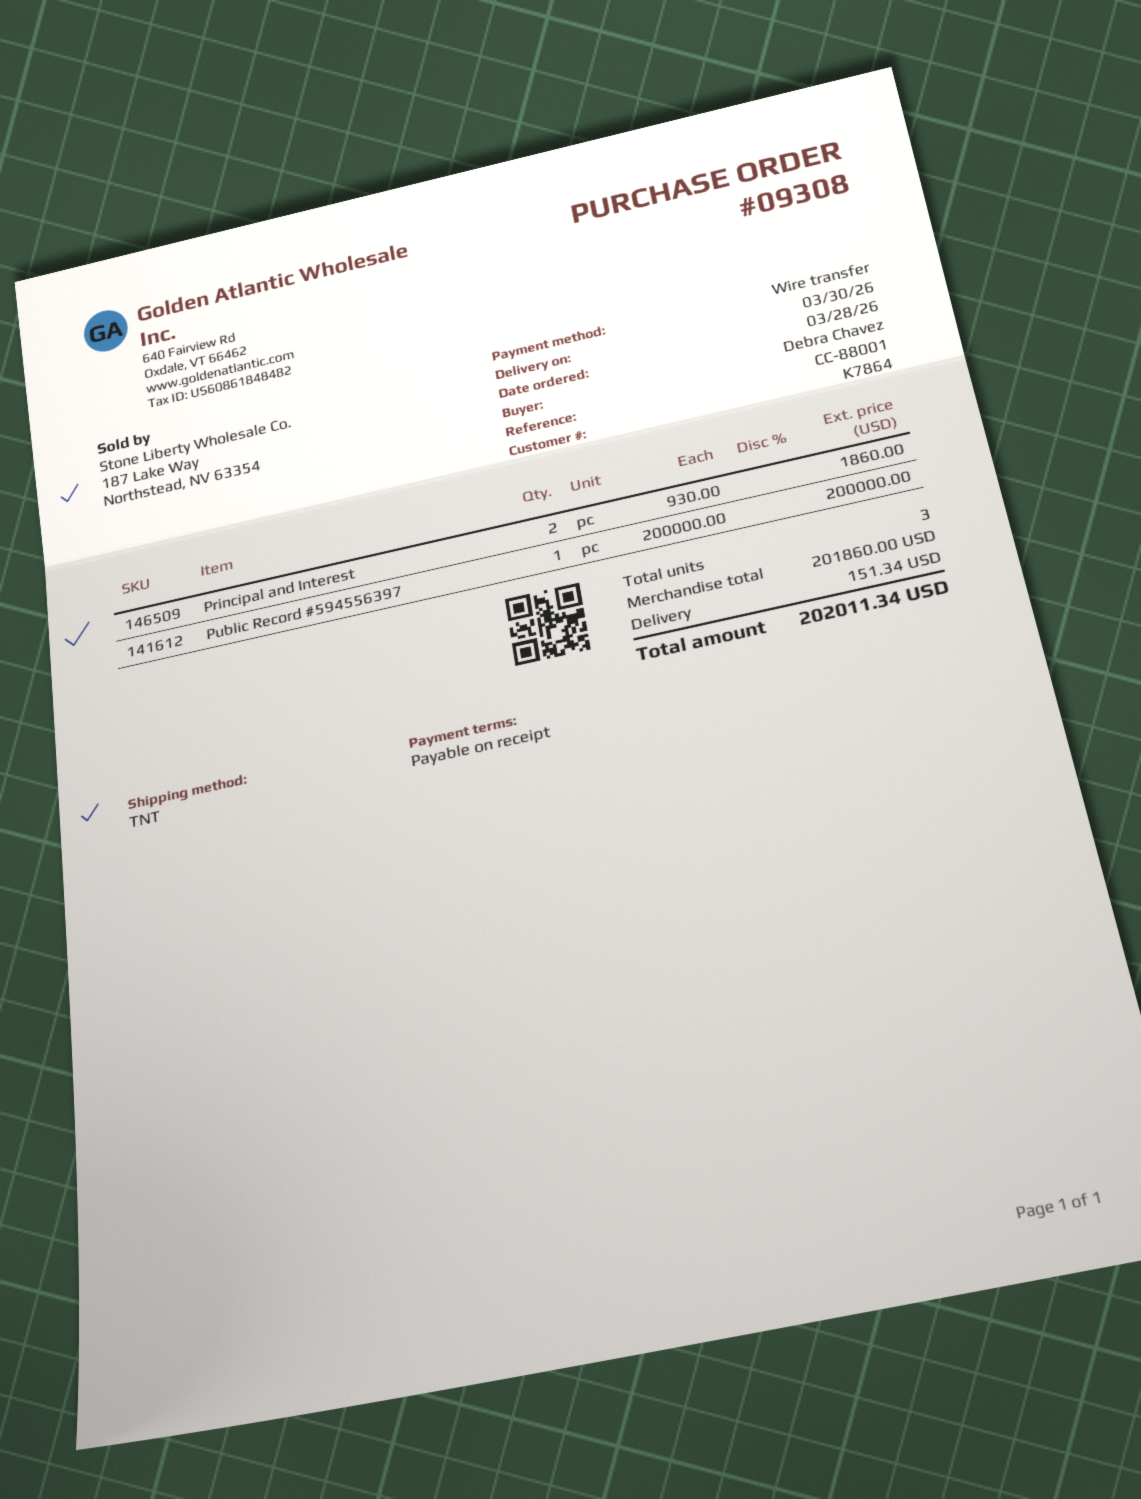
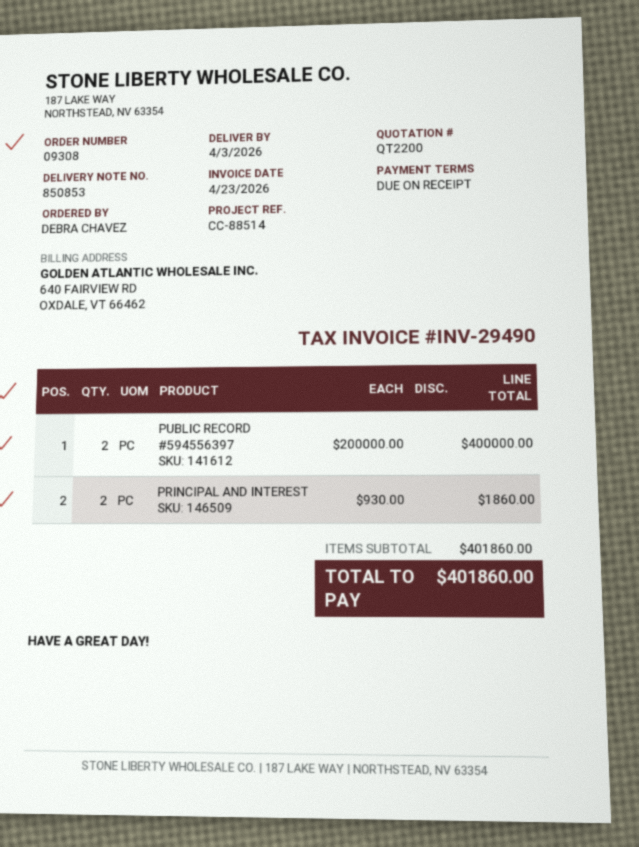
delivery date: 2026-03-30 -> 2026-04-03
reference: CC-88001 -> CC-88514
Public Record #594556397: 1 x 200000.00 = 200000.00 -> 2 x 200000.00 = 400000.00
subtotal: 201860.00 -> 401860.00
shipping: 151.34 -> none
total: 202011.34 -> 401860.00

